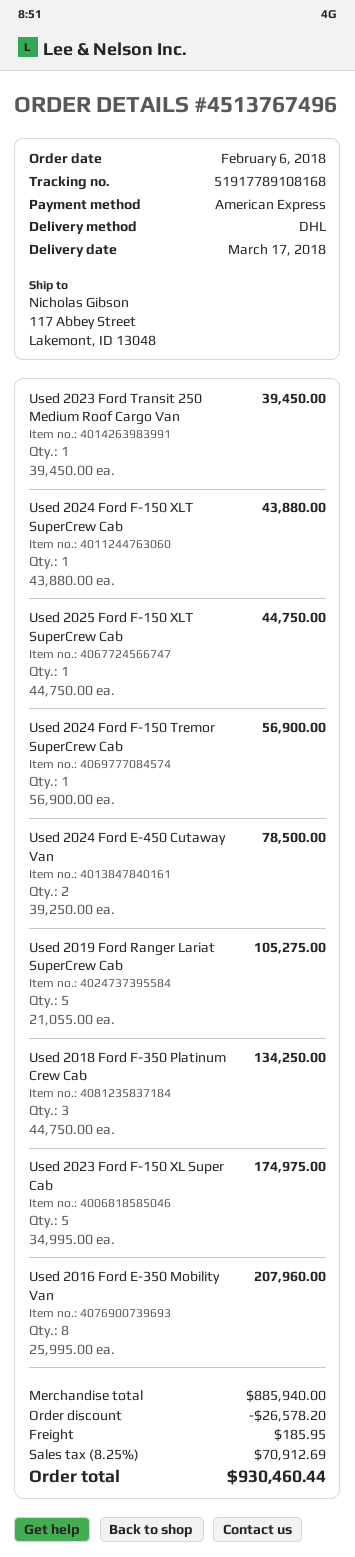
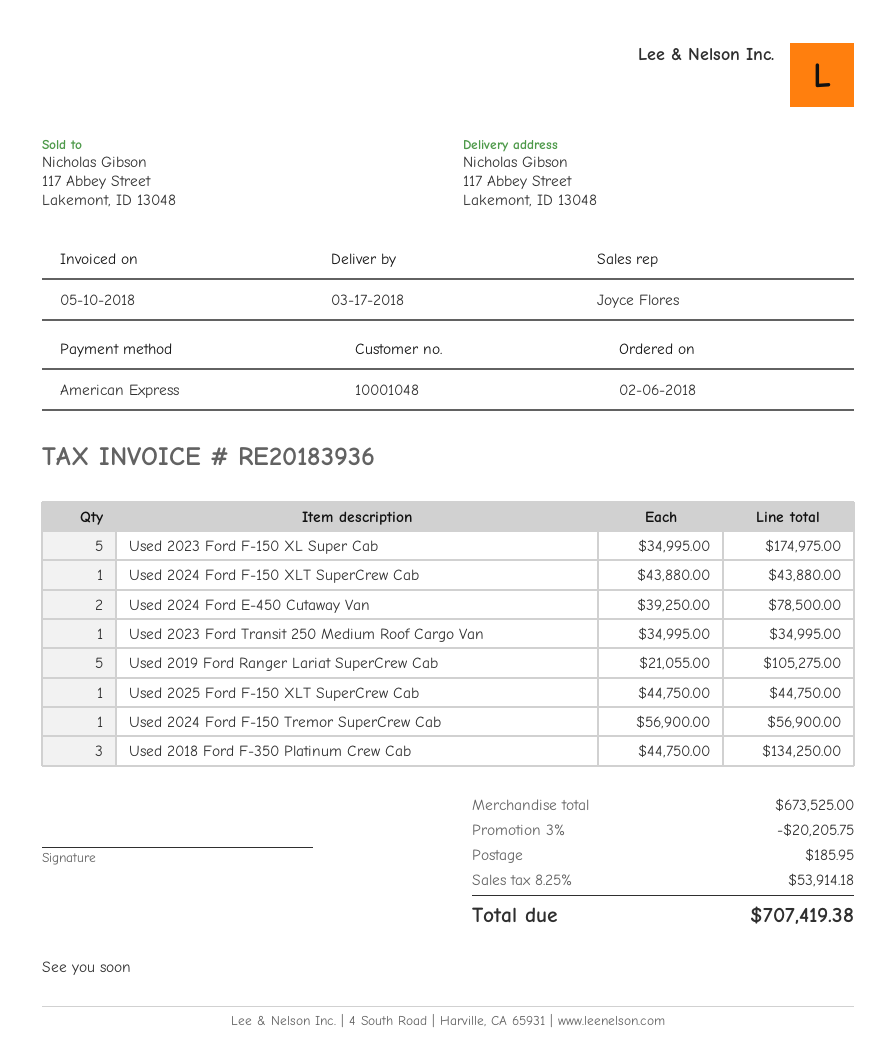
Used 2023 Ford Transit 250 Medium Roof Cargo Van: 1 x 39450.00 = 39450.00 -> 1 x 34995.00 = 34995.00
Used 2016 Ford E-350 Mobility Van: 8 x 25995.00 = 207960.00 -> none
subtotal: 885940.00 -> 673525.00
discount: 26578.20 -> 20205.75
tax: 8.25% = 70912.69 -> 8.25% = 53914.18
total: 930460.44 -> 707419.38

